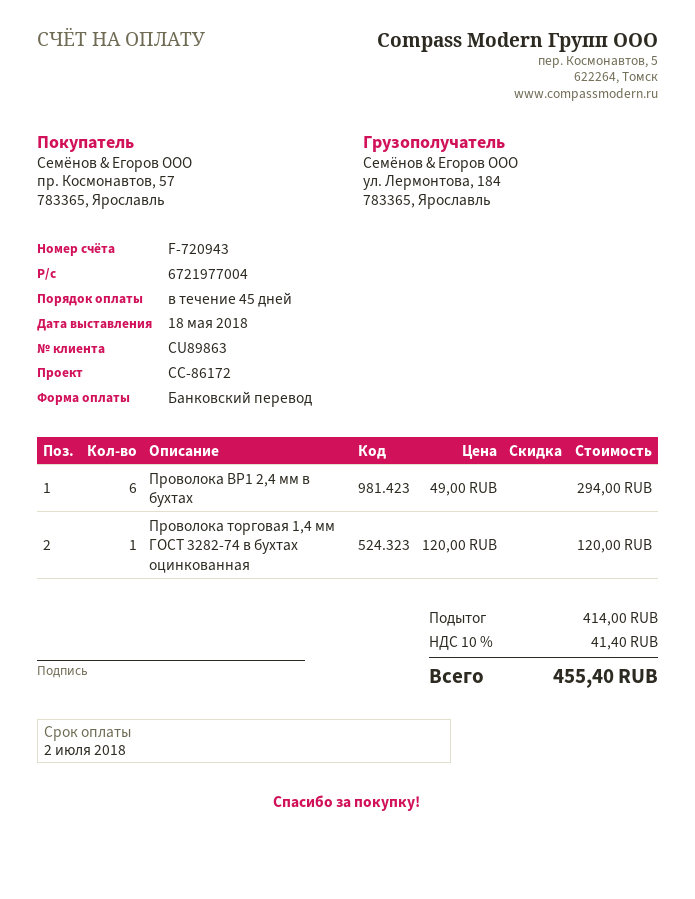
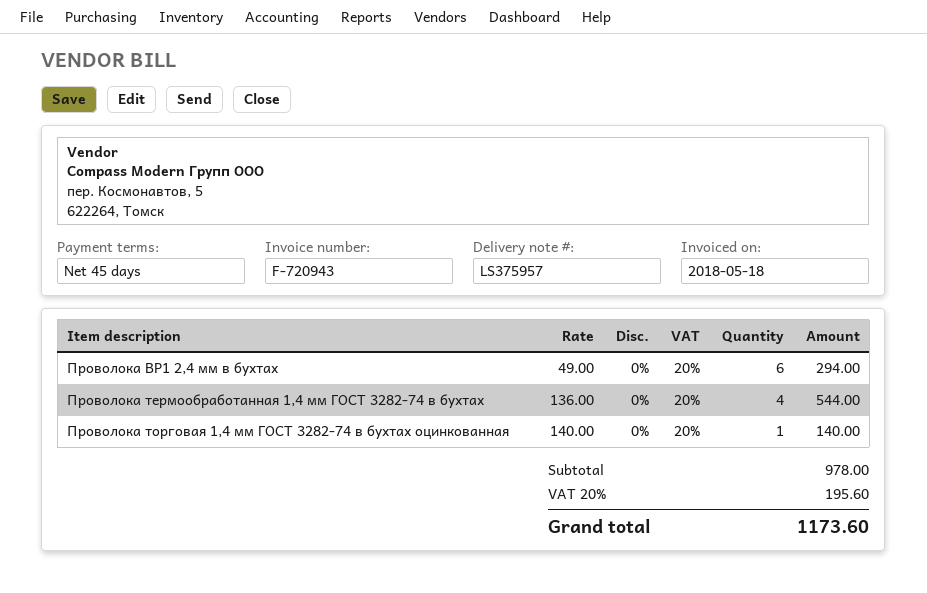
Проволока торговая 1,4 мм ГОСТ 3282-74 в бухтах оцинкованная: 1 x 120.00 = 120.00 -> 1 x 140.00 = 140.00
Проволока термообработанная 1,4 мм ГОСТ 3282-74 в бухтах: none -> 4 x 136.00 = 544.00
subtotal: 414.00 -> 978.00
tax: 10% = 41.40 -> 20% = 195.60
total: 455.40 -> 1173.60

